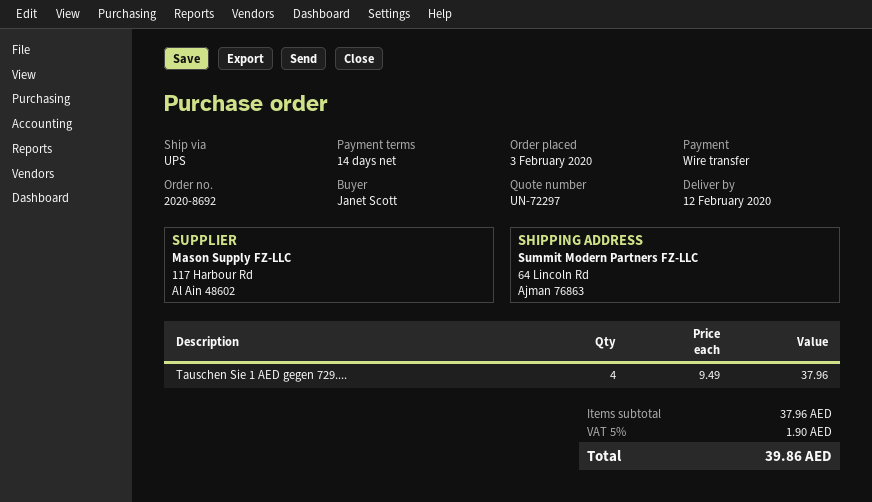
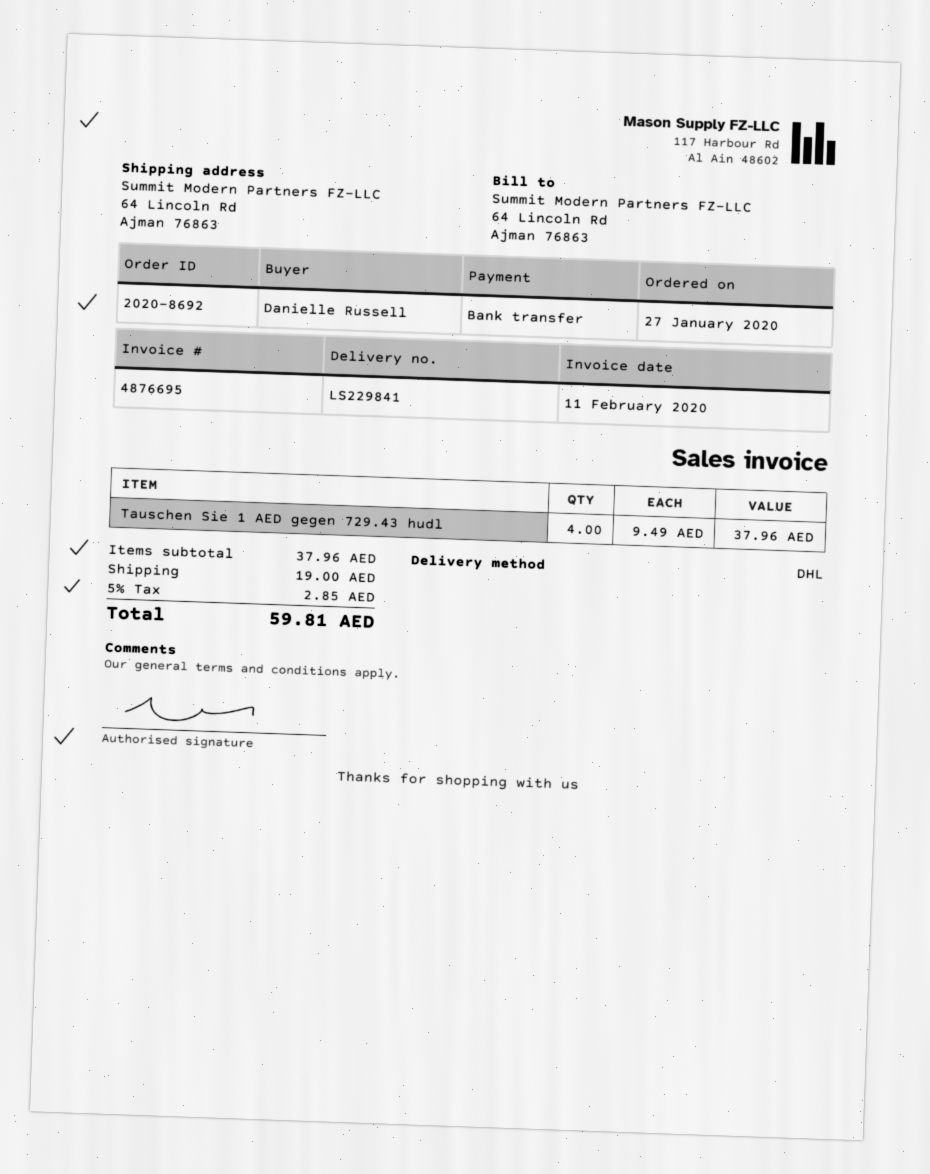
order date: 2020-02-03 -> 2020-01-27
ordered by: Janet Scott -> Danielle Russell
shipping method: UPS -> DHL
shipping: none -> 19.00
tax: 5% = 1.90 -> 5% = 2.85
total: 39.86 -> 59.81

